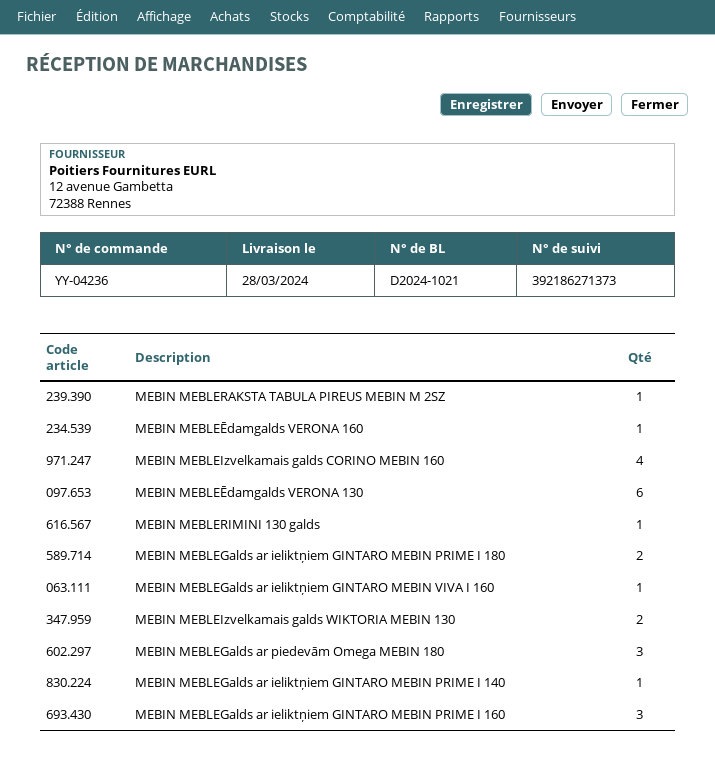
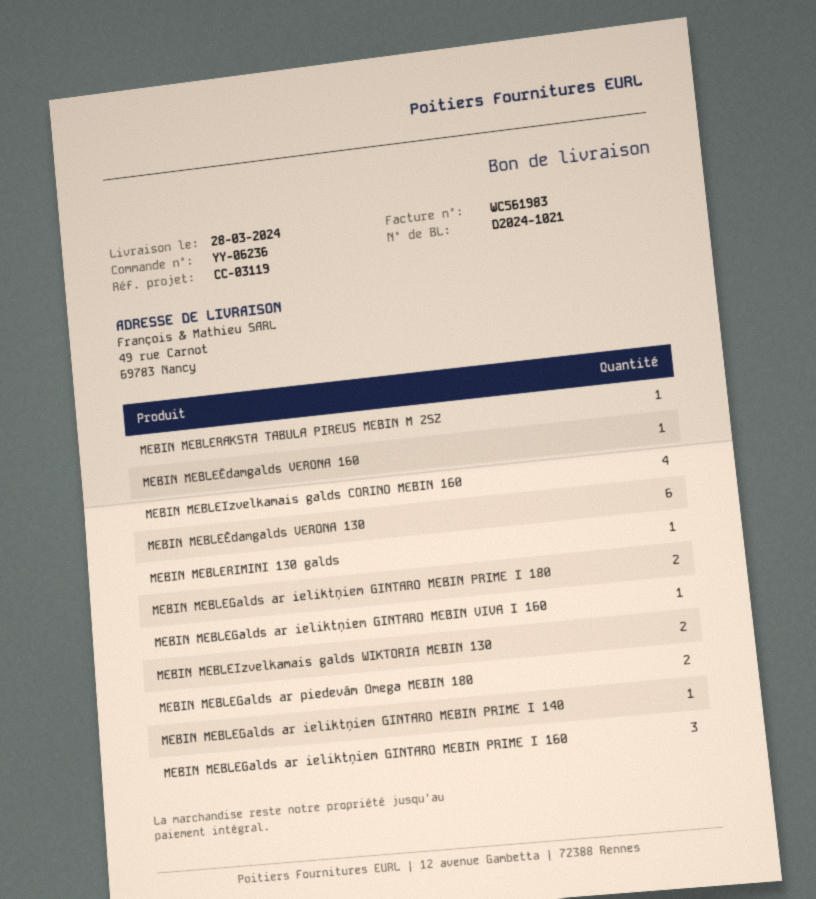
order number: YY-04236 -> YY-06236
MEBIN MEBLEGalds ar piedevām Omega MEBIN 180: 3 -> 2

